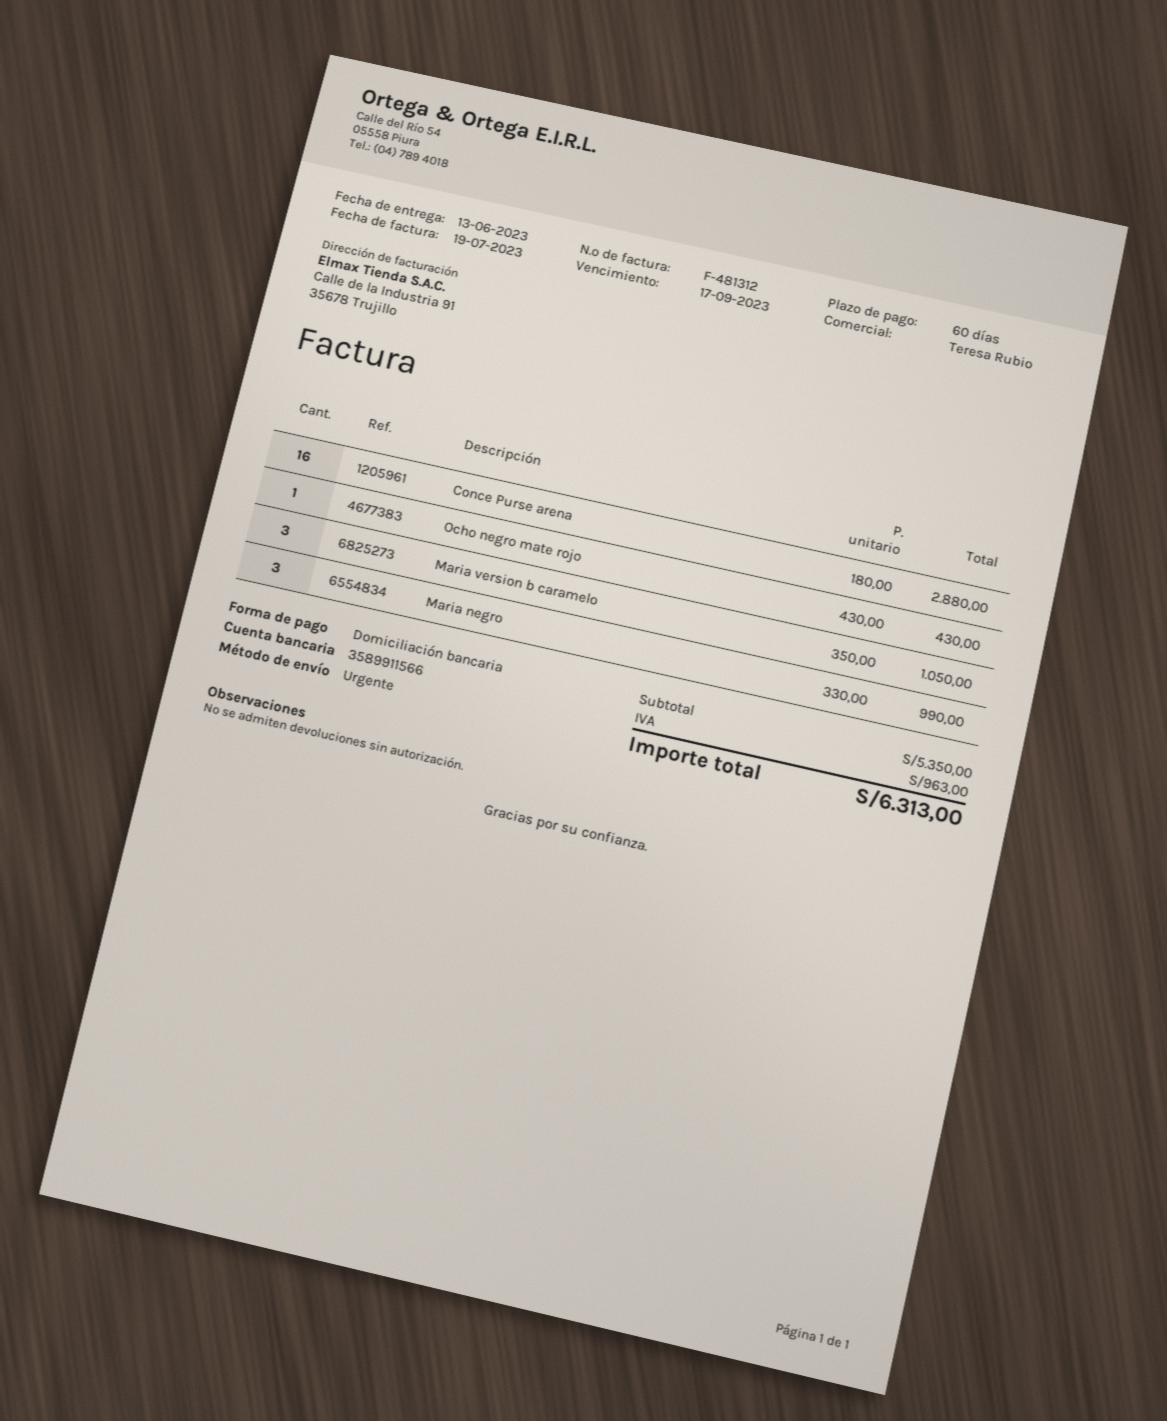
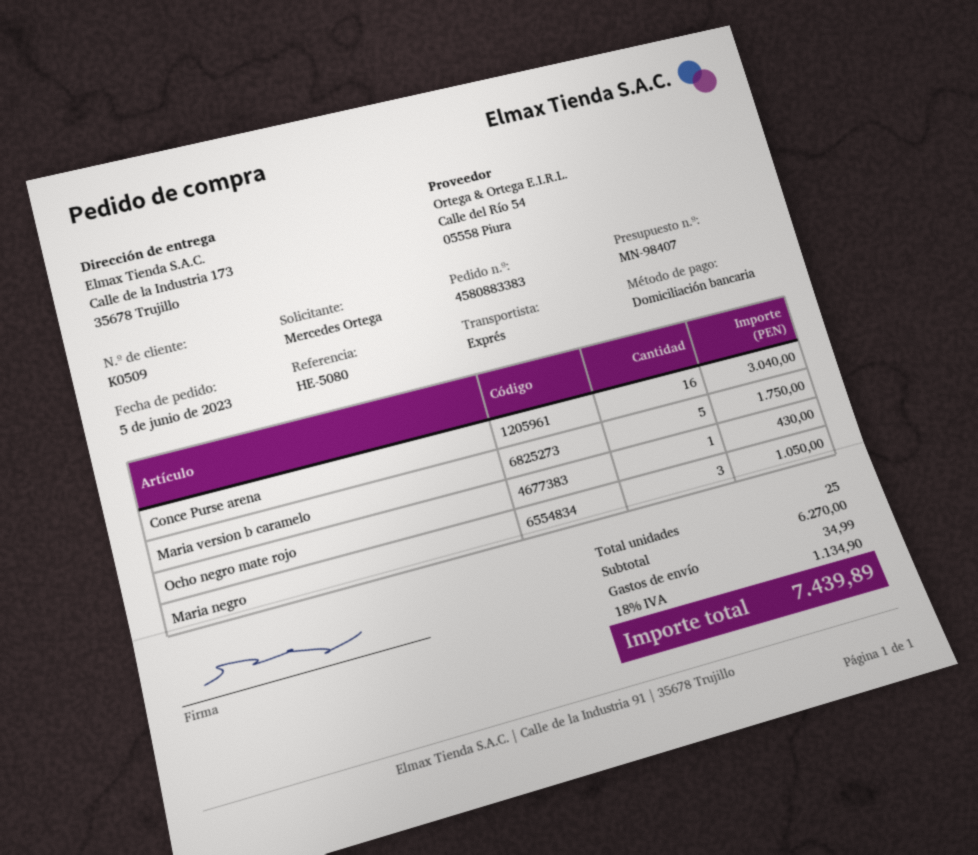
Conce Purse arena: 16 for 2880.00 -> 16 for 3040.00
Maria version b caramelo: 3 for 1050.00 -> 5 for 1750.00
Maria negro: 3 for 990.00 -> 3 for 1050.00
subtotal: 5350.00 -> 6270.00
shipping: none -> 34.99
tax: 963.00 -> 1134.90
total: 6313.00 -> 7439.89

